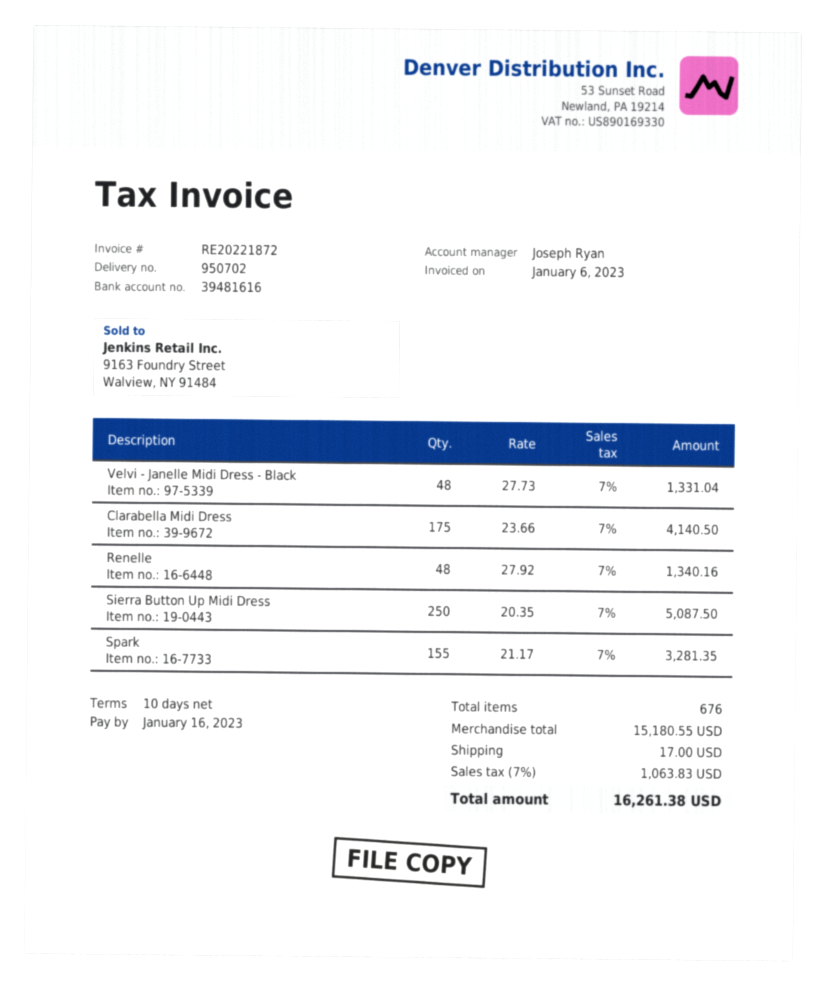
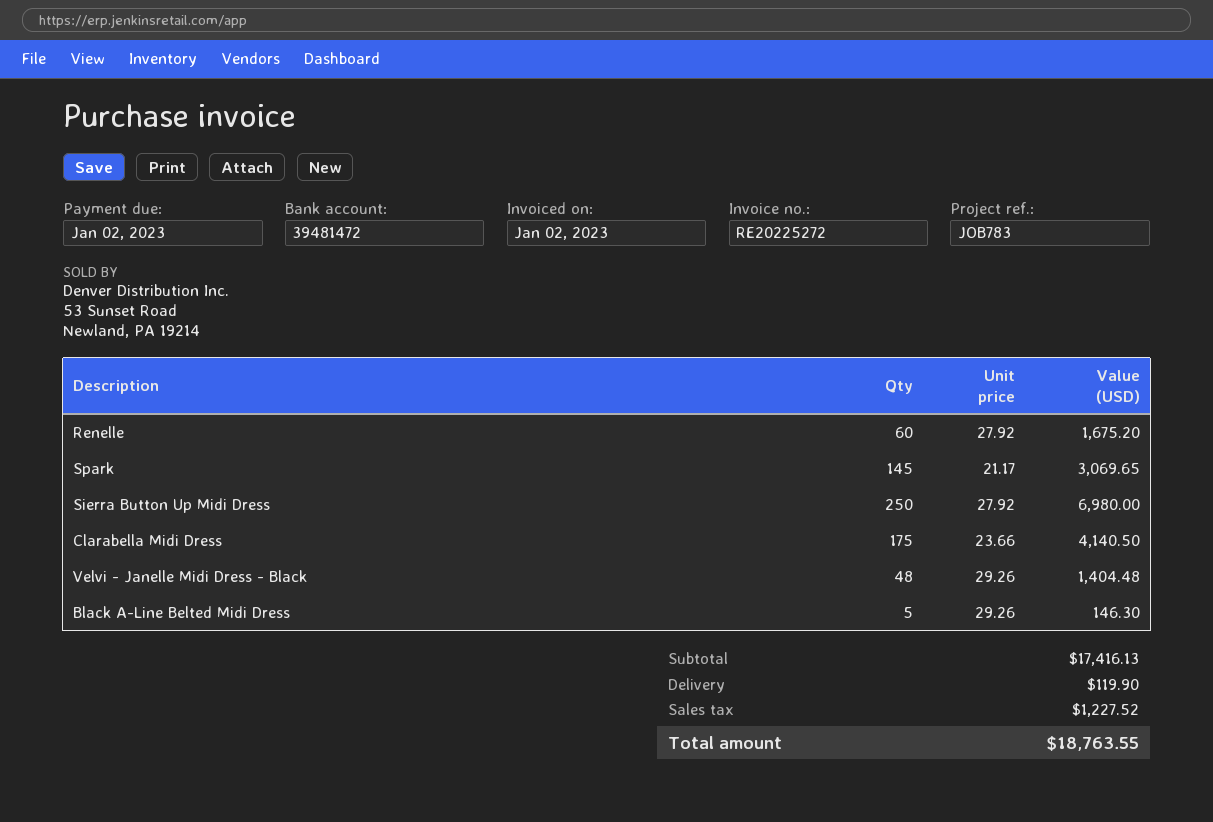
invoice number: RE20221872 -> RE20225272
invoice date: 2023-01-06 -> 2023-01-02
due date: 2023-01-16 -> 2023-01-02
bank account: 39481616 -> 39481472
Velvi - Janelle Midi Dress - Black: 48 x 27.73 = 1331.04 -> 48 x 29.26 = 1404.48
Renelle: 48 x 27.92 = 1340.16 -> 60 x 27.92 = 1675.20
Sierra Button Up Midi Dress: 250 x 20.35 = 5087.50 -> 250 x 27.92 = 6980.00
Spark: 155 x 21.17 = 3281.35 -> 145 x 21.17 = 3069.65
Black A-Line Belted Midi Dress: none -> 5 x 29.26 = 146.30
subtotal: 15180.55 -> 17416.13
shipping: 17.00 -> 119.90
tax: 1063.83 -> 1227.52
total: 16261.38 -> 18763.55

